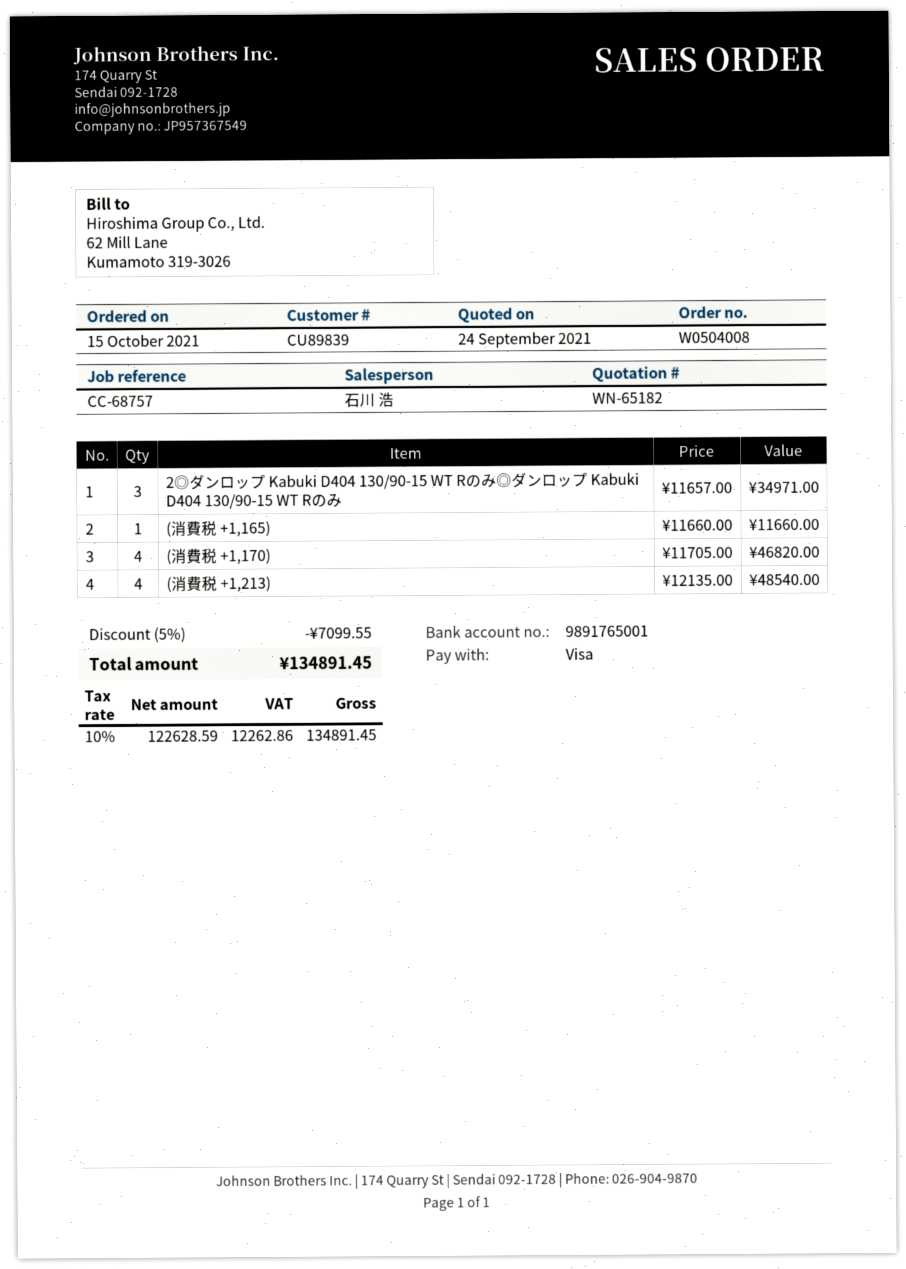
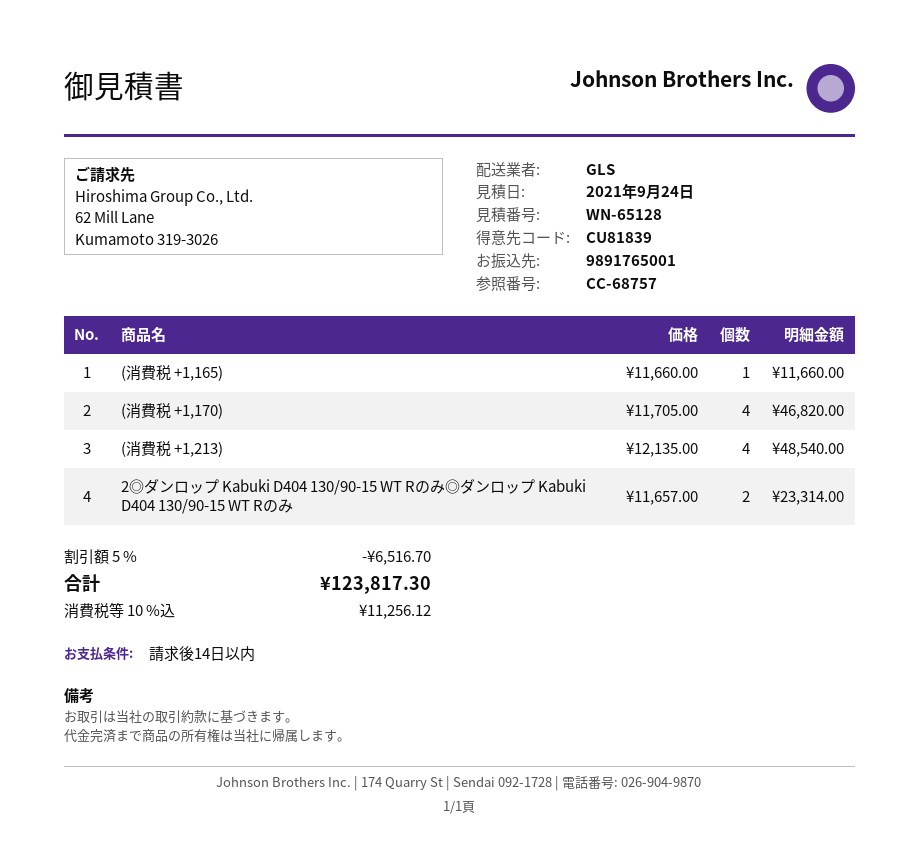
quote number: WN-65182 -> WN-65128
customer number: CU89839 -> CU81839
2◎ダンロップ Kabuki D404 130/90-15 WT Rのみ◎ダンロップ Kabuki D404 130/90-15 WT Rのみ: 3 x 11657.00 = 34971.00 -> 2 x 11657.00 = 23314.00
discount: 5% = 7099.55 -> 5% = 6516.70
tax: 10% = 12262.86 -> 10% = 11256.12
total: 134891.45 -> 123817.30

